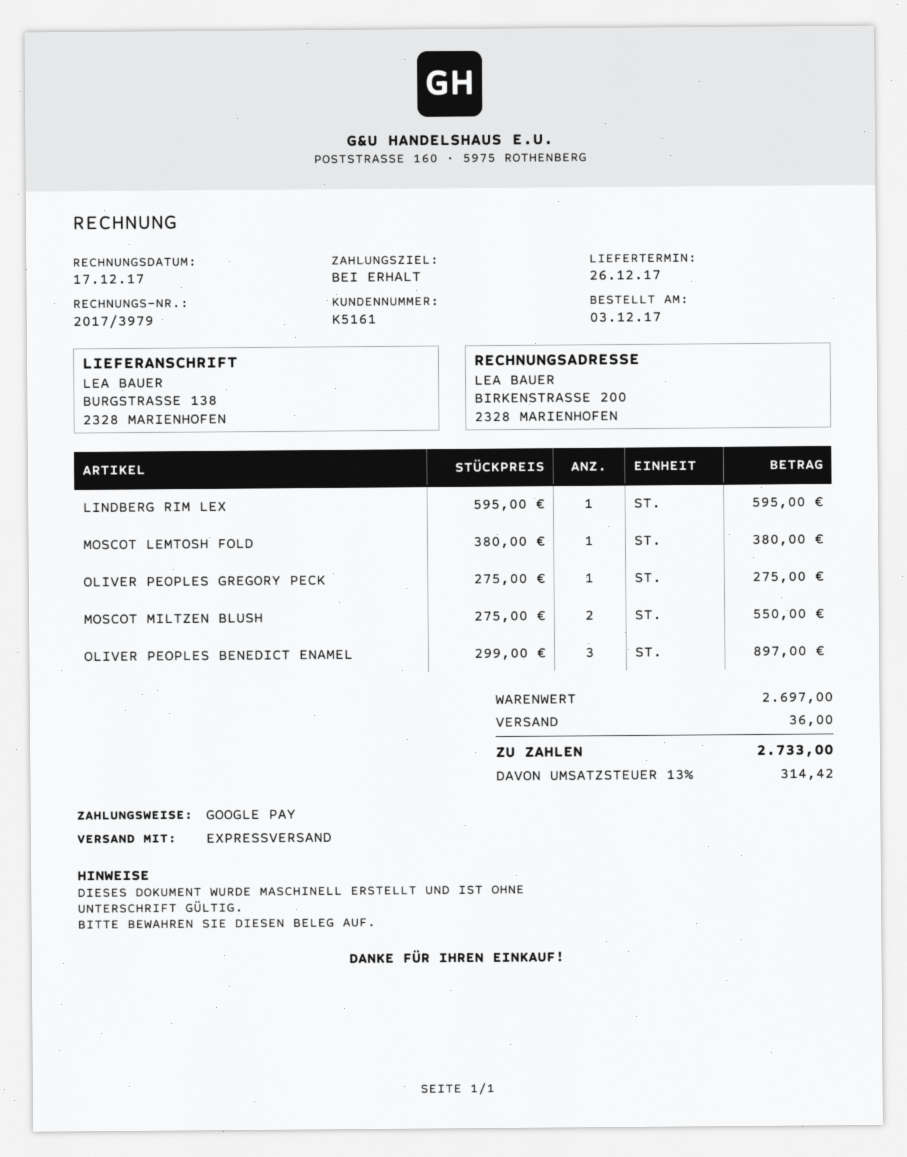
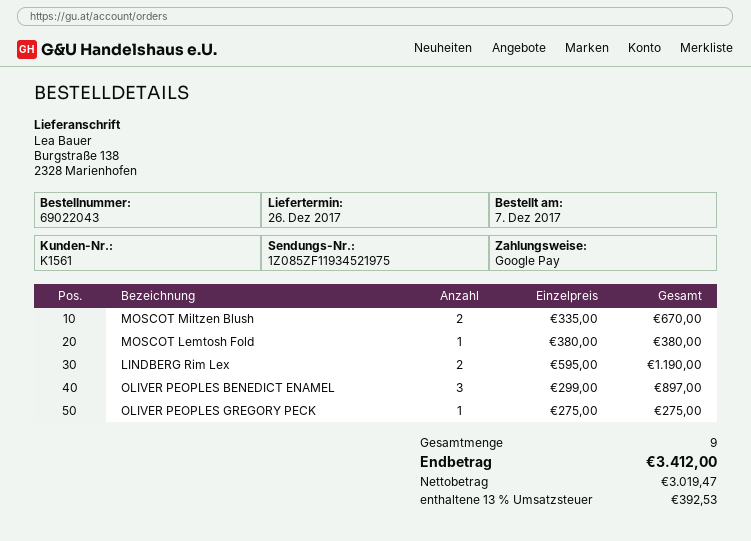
order date: 2017-12-03 -> 2017-12-07
customer number: K5161 -> K1561
LINDBERG RIM LEX: 1 x 595.00 = 595.00 -> 2 x 595.00 = 1190.00
MOSCOT MILTZEN BLUSH: 2 x 275.00 = 550.00 -> 2 x 335.00 = 670.00
shipping: 36.00 -> none
tax: 13% = 314.42 -> 13% = 392.53
total: 2733.00 -> 3412.00

